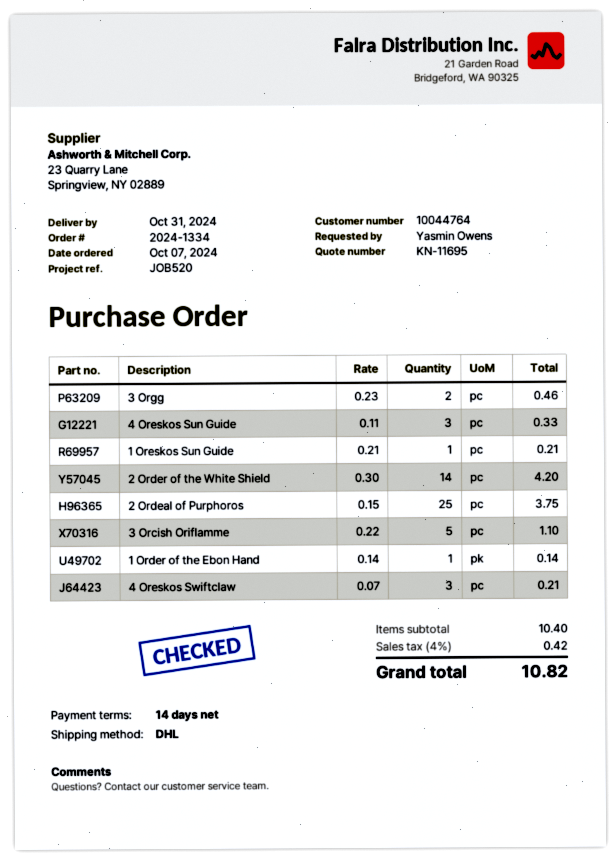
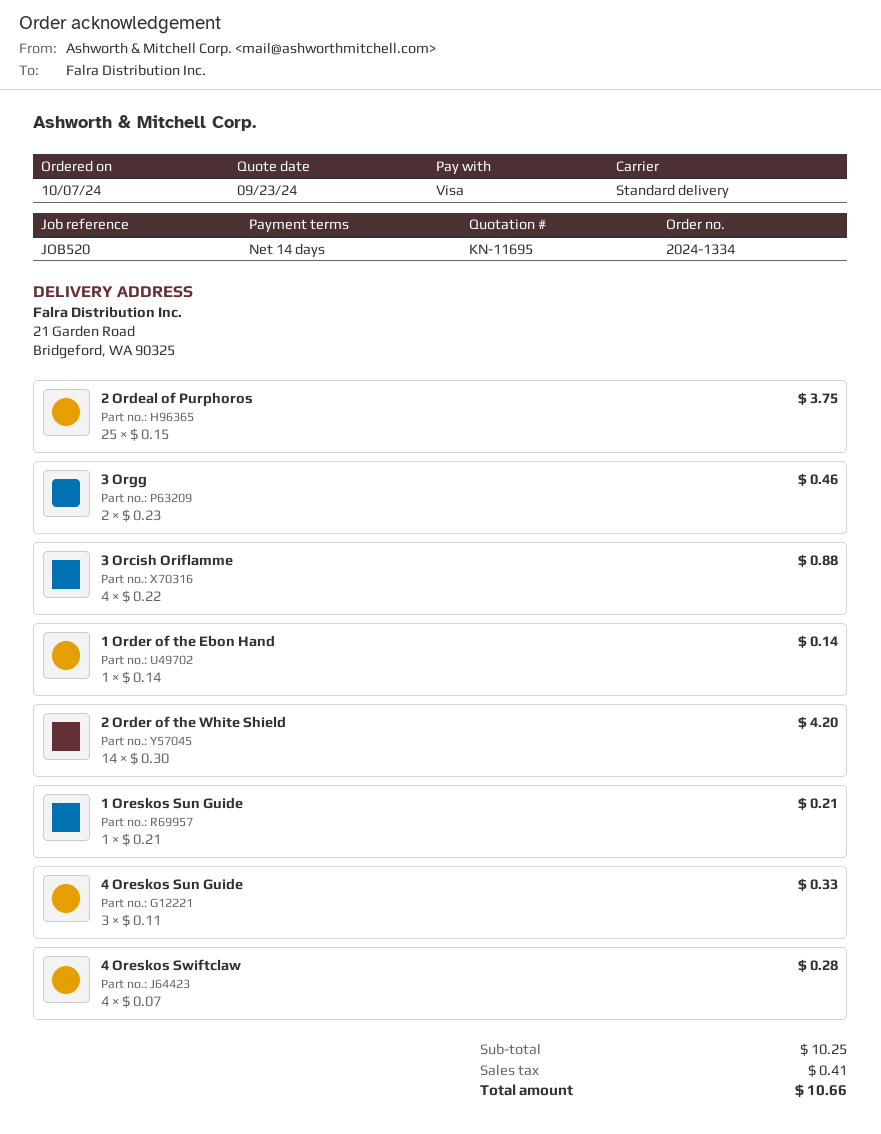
shipping method: DHL -> standard
3 Orcish Oriflamme: 5 x 0.22 = 1.10 -> 4 x 0.22 = 0.88
4 Oreskos Swiftclaw: 3 x 0.07 = 0.21 -> 4 x 0.07 = 0.28
subtotal: 10.40 -> 10.25
tax: 0.42 -> 0.41
total: 10.82 -> 10.66

